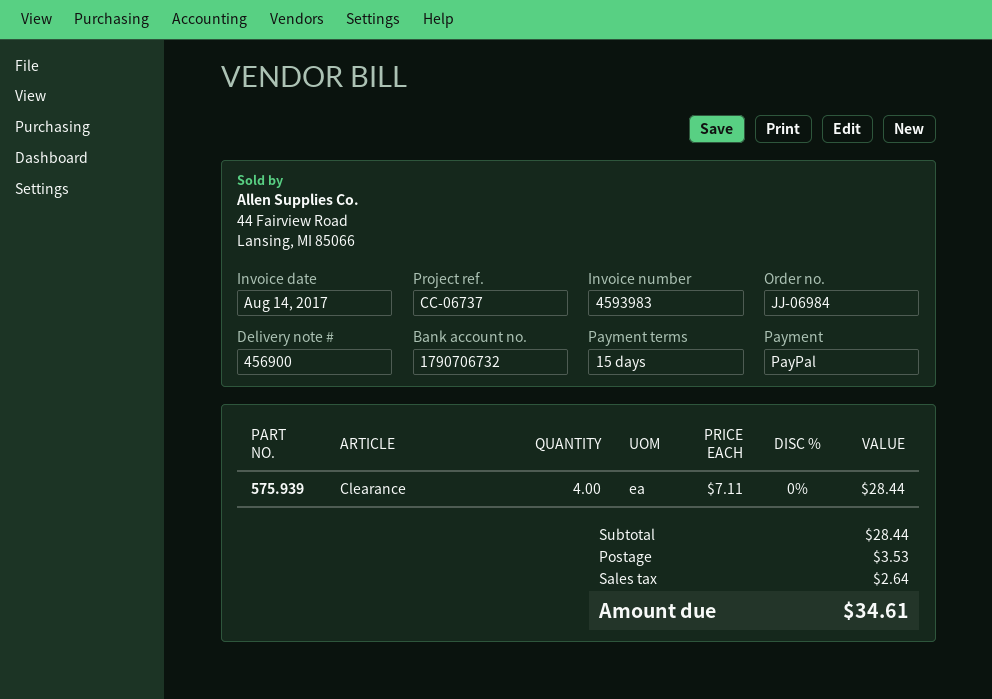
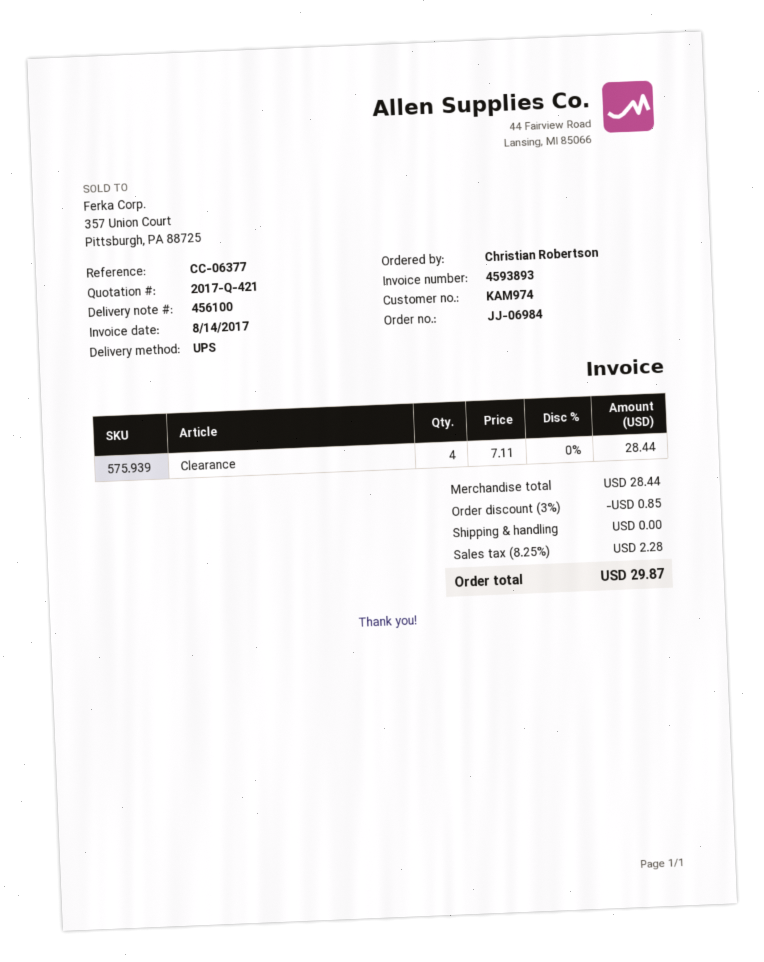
delivery note number: 456900 -> 456100
invoice number: 4593983 -> 4593893
reference: CC-06737 -> CC-06377
discount: none -> 3% = 0.85
shipping: 3.53 -> 0.00
tax: 2.64 -> 2.28
total: 34.61 -> 29.87

